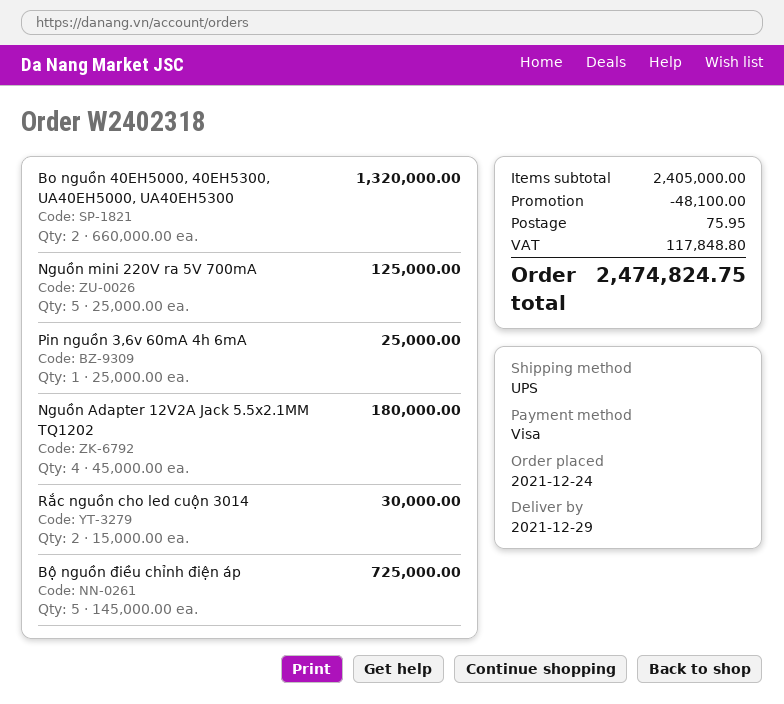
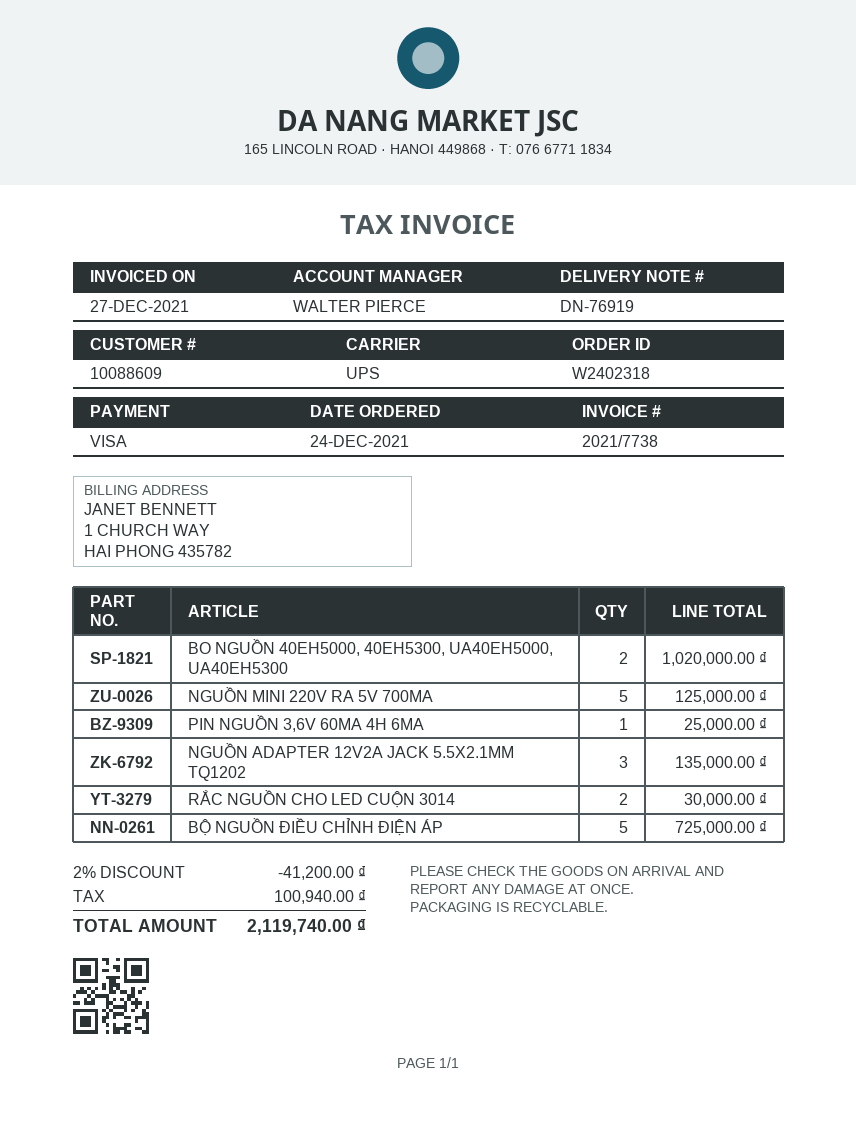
Bo nguồn 40EH5000, 40EH5300, UA40EH5000, UA40EH5300: 2 for 1320000.00 -> 2 for 1020000.00
Nguồn Adapter 12V2A Jack 5.5x2.1MM TQ1202: 4 for 180000.00 -> 3 for 135000.00
discount: 48100.00 -> 41200.00
shipping: 75.95 -> none
tax: 117848.80 -> 100940.00
total: 2474824.75 -> 2119740.00

